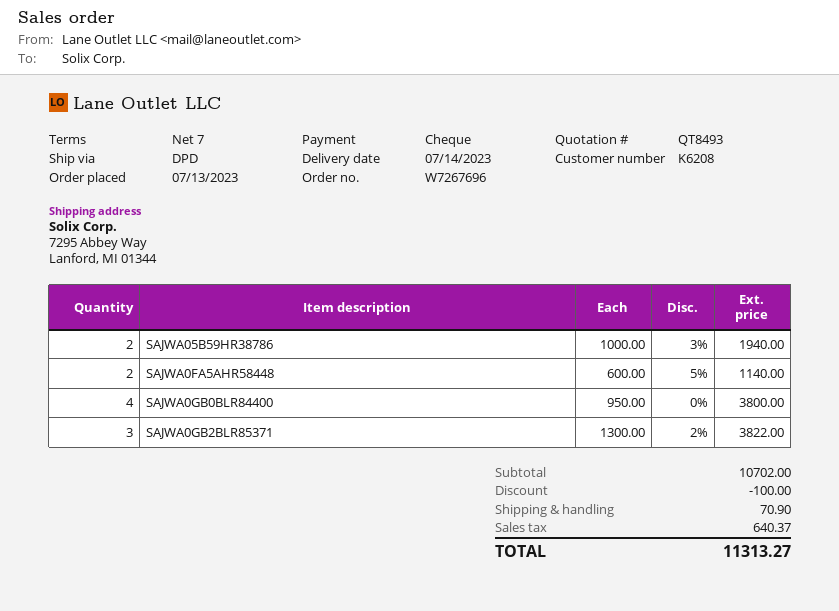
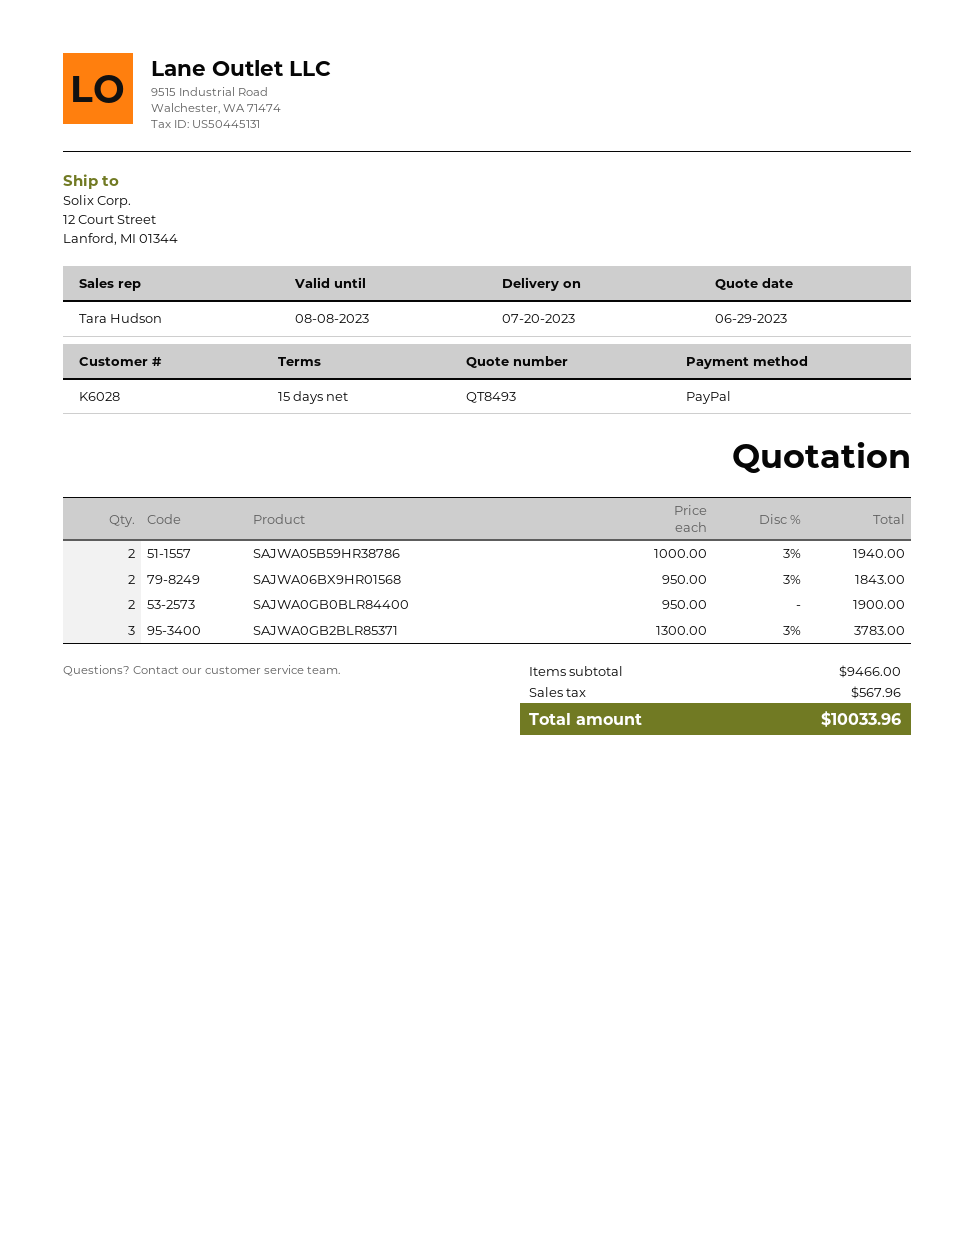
delivery date: 2023-07-14 -> 2023-07-20
payment terms: 7 days -> 15 days
customer number: K6208 -> K6028
payment method: cheque -> PayPal
ship to: 7295 Abbey Way, Lanford, MI 01344 -> 12 Court Street, Lanford, MI 01344
SAJWA0FA5AHR58448: 2 x 600.00 - 5% = 1140.00 -> none
SAJWA0GB0BLR84400: 4 x 950.00 = 3800.00 -> 2 x 950.00 = 1900.00
SAJWA0GB2BLR85371: 3 x 1300.00 - 2% = 3822.00 -> 3 x 1300.00 - 3% = 3783.00
SAJWA06BX9HR01568: none -> 2 x 950.00 - 3% = 1843.00
subtotal: 10702.00 -> 9466.00
discount: 100.00 -> none
shipping: 70.90 -> none
tax: 640.37 -> 567.96
total: 11313.27 -> 10033.96

